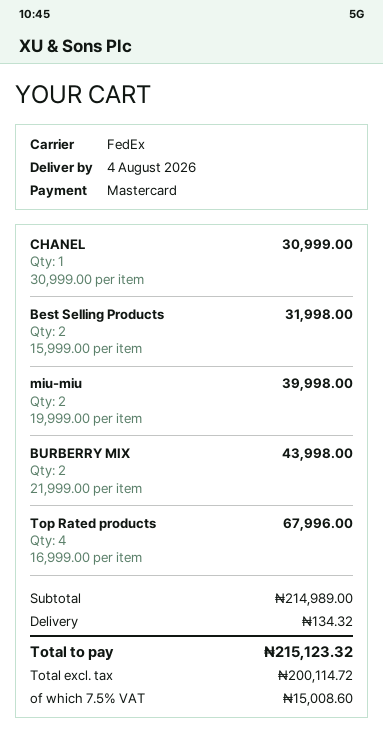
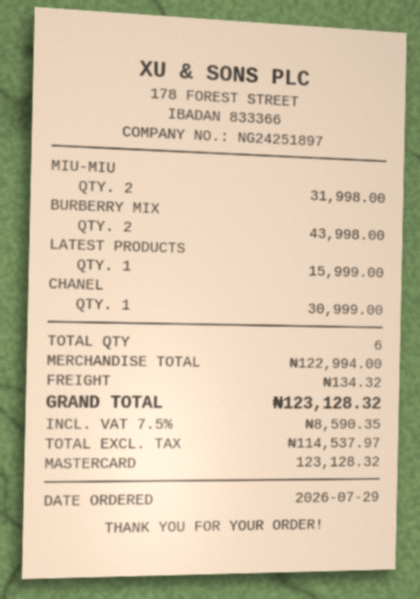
Best Selling Products: 2 for 31998.00 -> none
miu-miu: 2 for 39998.00 -> 2 for 31998.00
Top Rated products: 4 for 67996.00 -> none
LATEST PRODUCTS: none -> 1 for 15999.00
subtotal: 214989.00 -> 122994.00
net: 200114.72 -> 114537.97
tax: 7.5% = 15008.60 -> 7.5% = 8590.35
total: 215123.32 -> 123128.32

